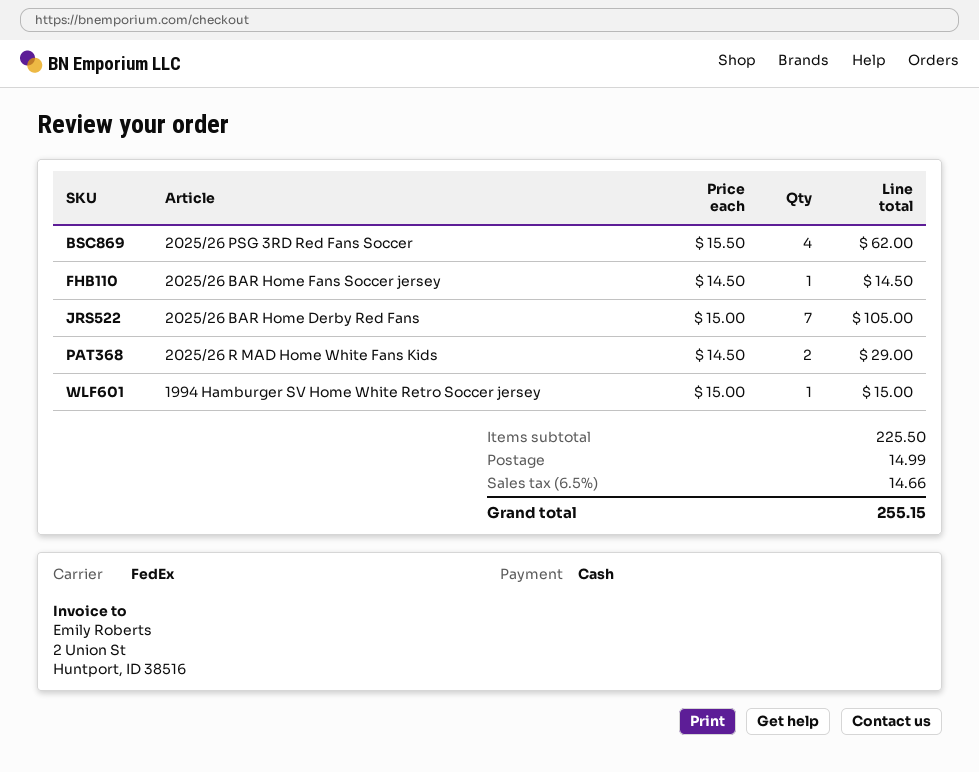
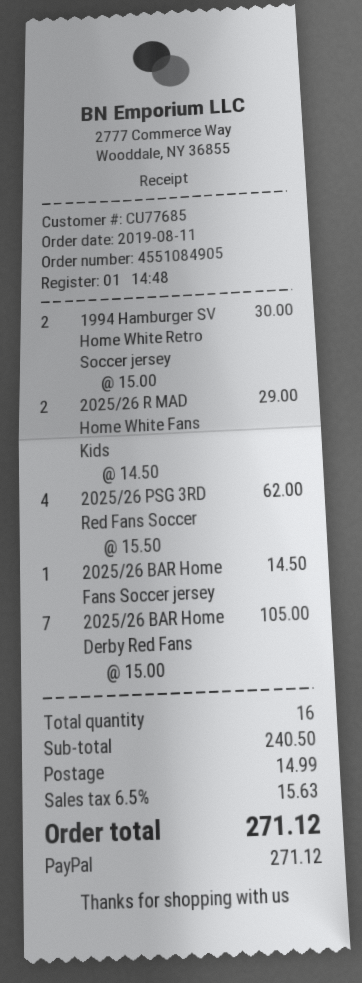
payment method: cash -> PayPal
1994 Hamburger SV Home White Retro Soccer jersey: 1 x 15.00 = 15.00 -> 2 x 15.00 = 30.00
subtotal: 225.50 -> 240.50
tax: 6.5% = 14.66 -> 6.5% = 15.63
total: 255.15 -> 271.12

